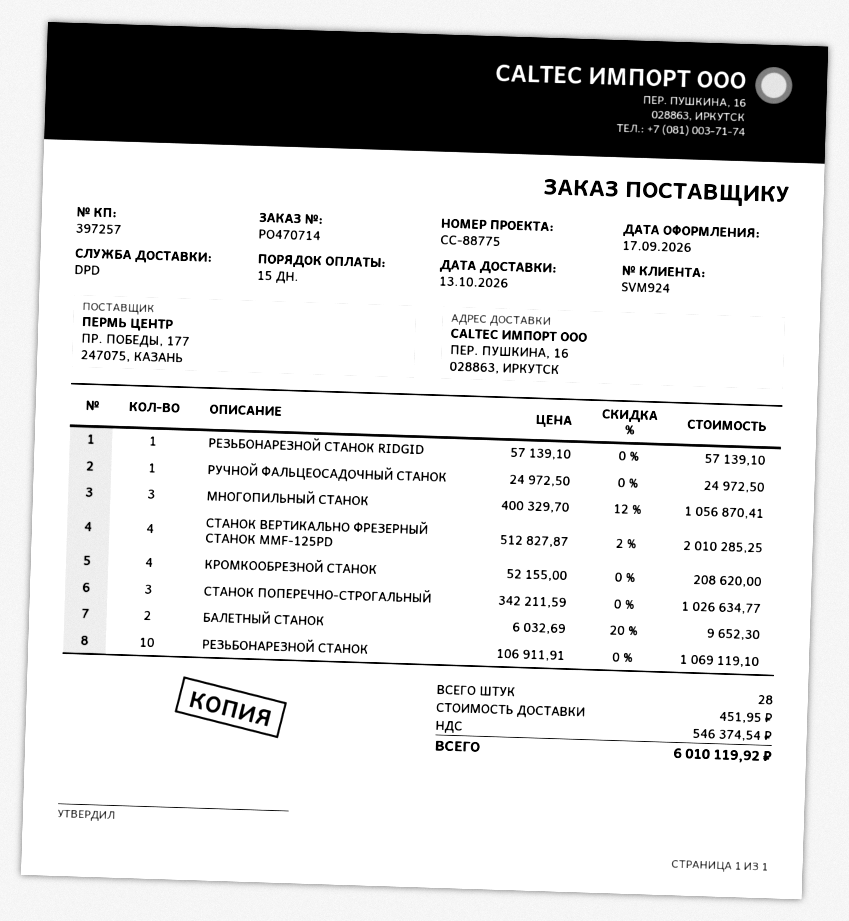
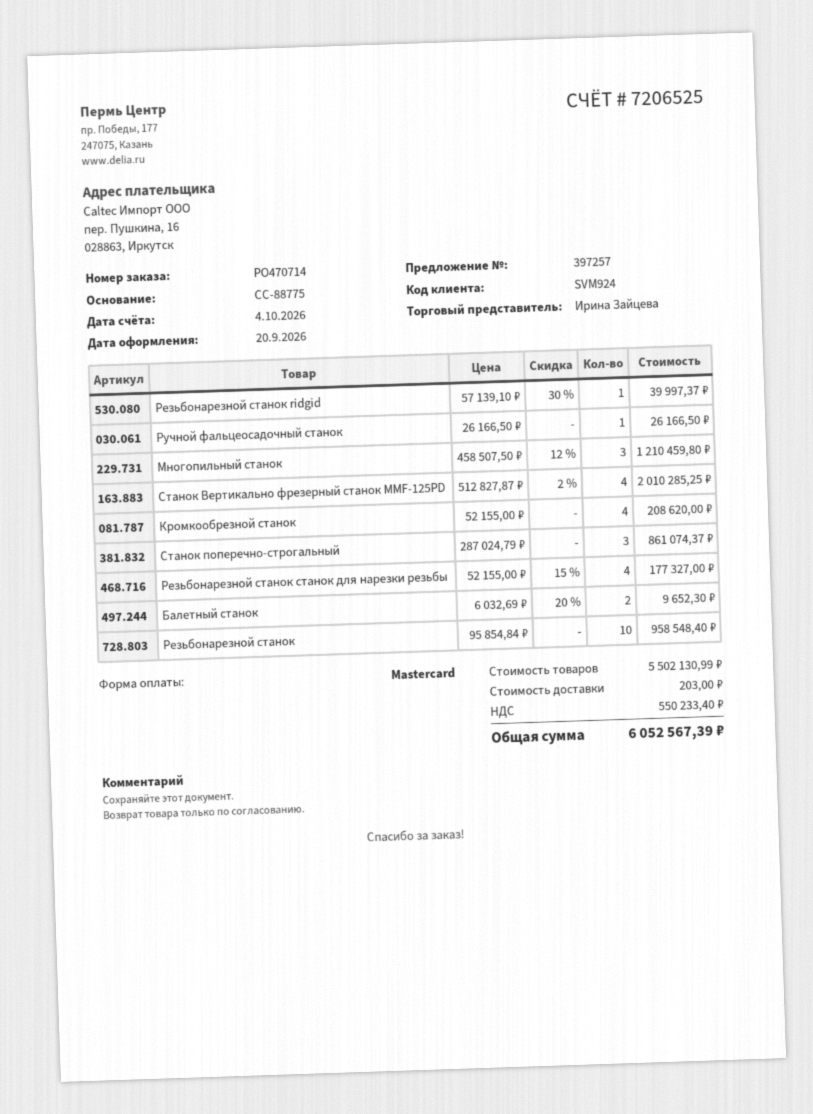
order date: 2026-09-17 -> 2026-09-20
РЕЗЬБОНАРЕЗНОЙ СТАНОК RIDGID: 1 x 57139.10 = 57139.10 -> 1 x 57139.10 - 30% = 39997.37
РУЧНОЙ ФАЛЬЦЕОСАДОЧНЫЙ СТАНОК: 1 x 24972.50 = 24972.50 -> 1 x 26166.50 = 26166.50
МНОГОПИЛЬНЫЙ СТАНОК: 3 x 400329.70 - 12% = 1056870.41 -> 3 x 458507.50 - 12% = 1210459.80
СТАНОК ПОПЕРЕЧНО-СТРОГАЛЬНЫЙ: 3 x 342211.59 = 1026634.77 -> 3 x 287024.79 = 861074.37
РЕЗЬБОНАРЕЗНОЙ СТАНОК: 10 x 106911.91 = 1069119.10 -> 10 x 95854.84 = 958548.40
Резьбонарезной станок станок для нарезки резьбы: none -> 4 x 52155.00 - 15% = 177327.00
shipping: 451.95 -> 203.00
tax: 546374.54 -> 550233.40
total: 6010119.92 -> 6052567.39

